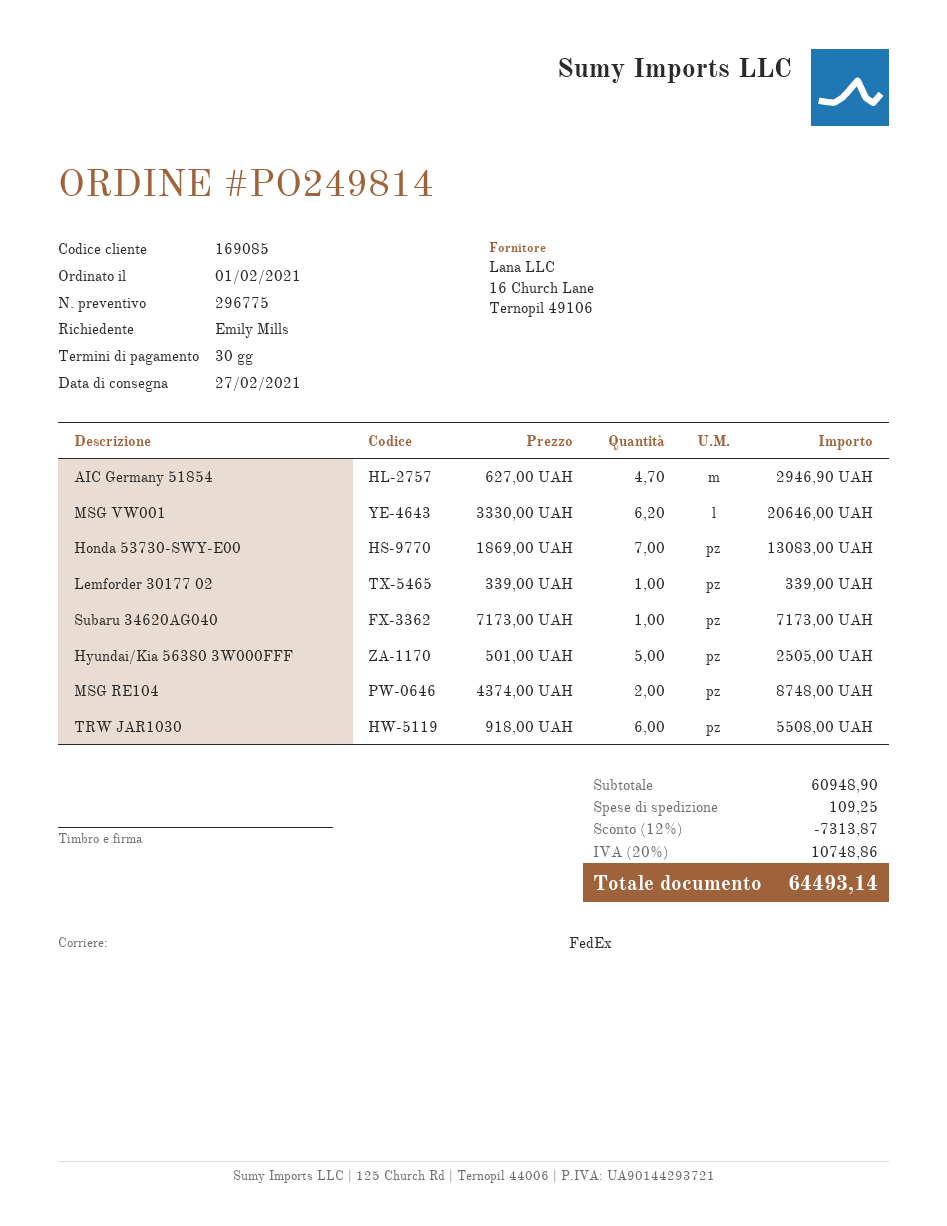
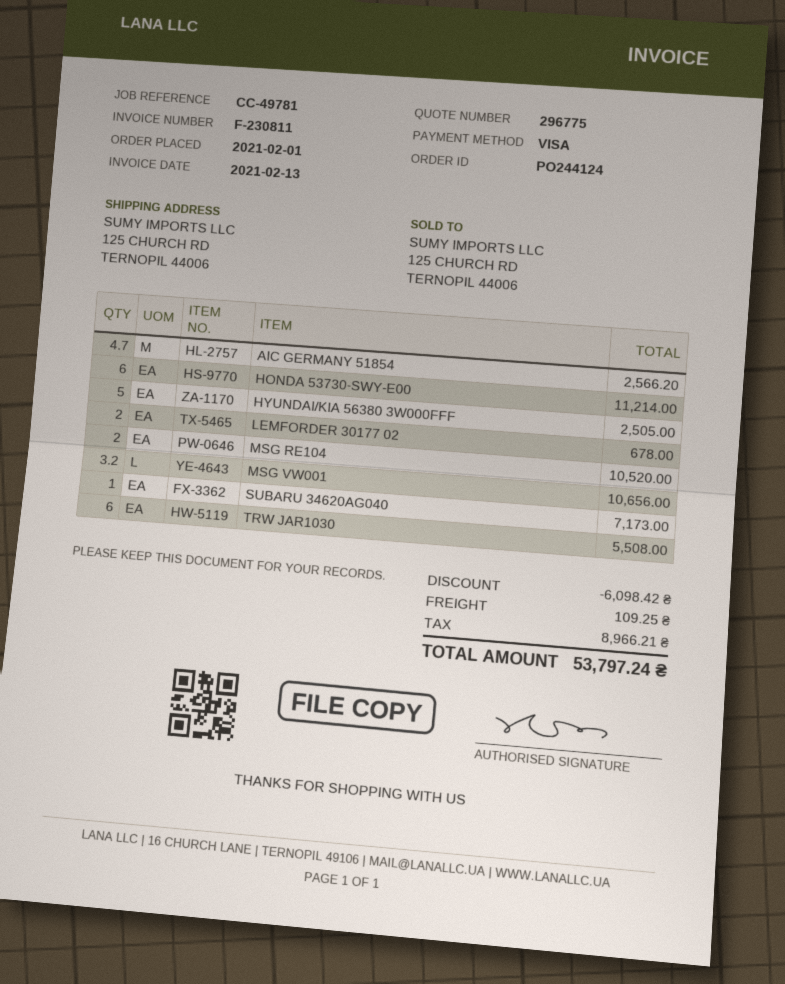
order number: PO249814 -> PO244124
AIC Germany 51854: 4.7 for 2946.90 -> 4.7 for 2566.20
MSG VW001: 6.2 for 20646.00 -> 3.2 for 10656.00
Honda 53730-SWY-E00: 7 for 13083.00 -> 6 for 11214.00
Lemforder 30177 02: 1 for 339.00 -> 2 for 678.00
MSG RE104: 2 for 8748.00 -> 2 for 10520.00
discount: 7313.87 -> 6098.42
tax: 10748.86 -> 8966.21
total: 64493.14 -> 53797.24

